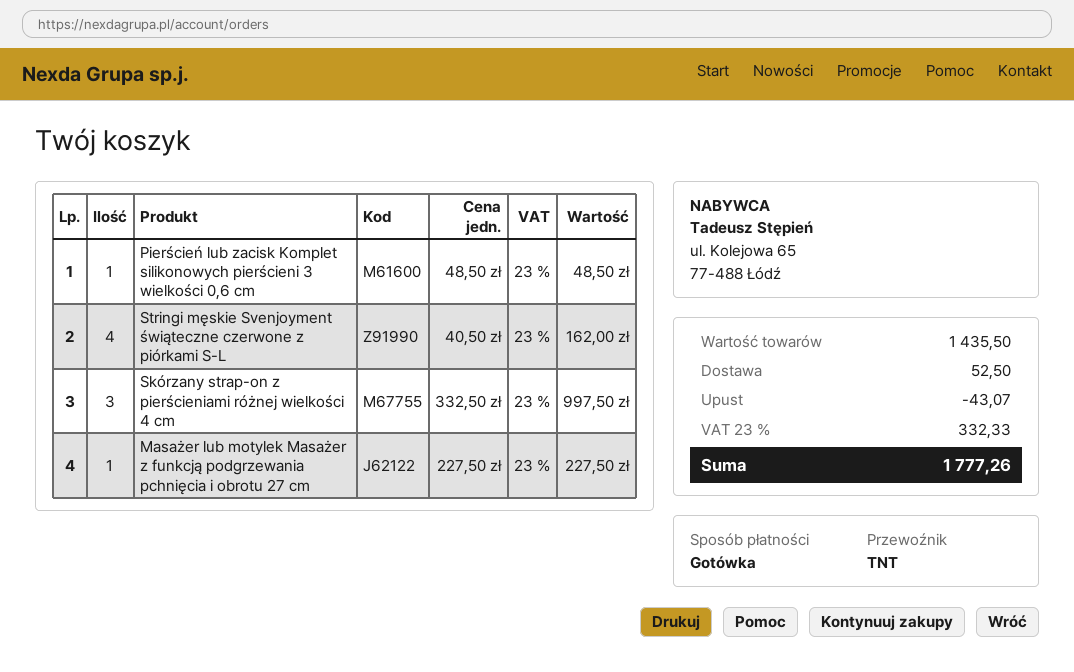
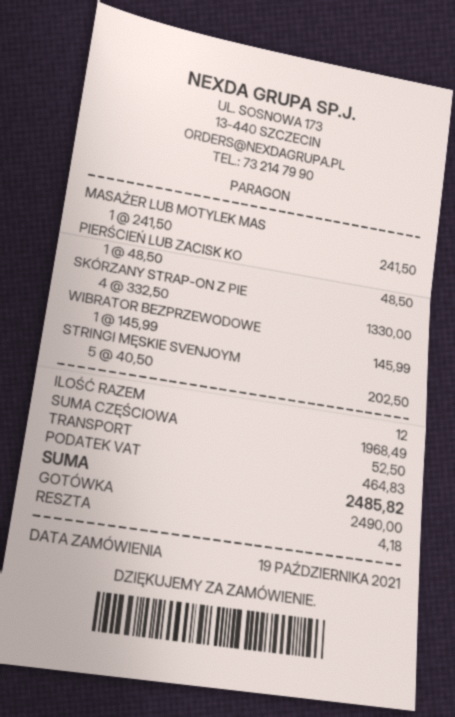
Stringi męskie Svenjoyment świąteczne czerwone z piórkami S-L: 4 x 40.50 = 162.00 -> 5 x 40.50 = 202.50
Skórzany strap-on z pierścieniami różnej wielkości 4 cm: 3 x 332.50 = 997.50 -> 4 x 332.50 = 1330.00
Masażer lub motylek Masażer z funkcją podgrzewania pchnięcia i obrotu 27 cm: 1 x 227.50 = 227.50 -> 1 x 241.50 = 241.50
WIBRATOR BEZPRZEWODOWE: none -> 1 x 145.99 = 145.99
subtotal: 1435.50 -> 1968.49
discount: 43.07 -> none
tax: 332.33 -> 464.83
total: 1777.26 -> 2485.82

